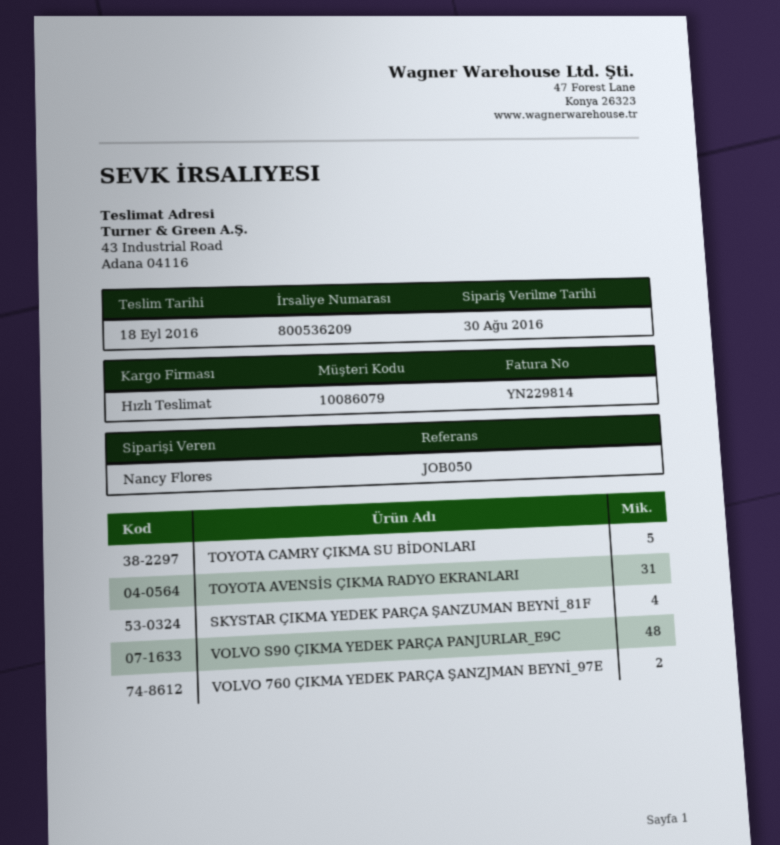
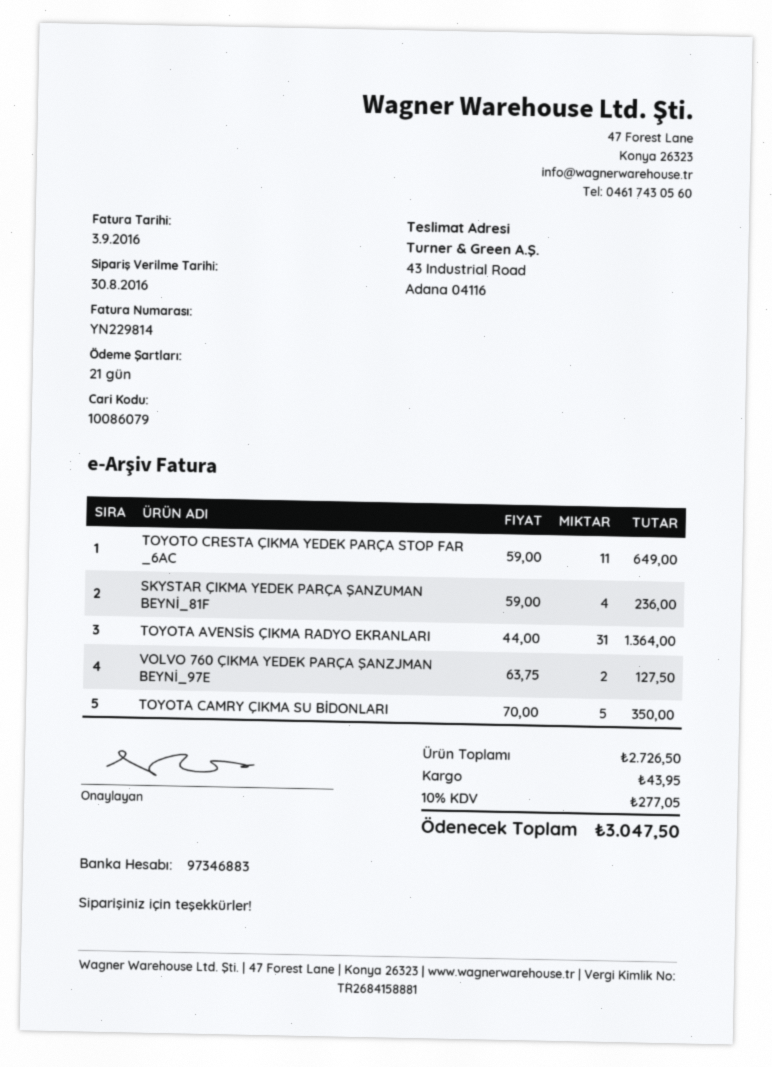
VOLVO S90 ÇIKMA YEDEK PARÇA PANJURLAR_E9C: 48 -> none
TOYOTO CRESTA ÇIKMA YEDEK PARÇA STOP FAR _6AC: none -> 11

